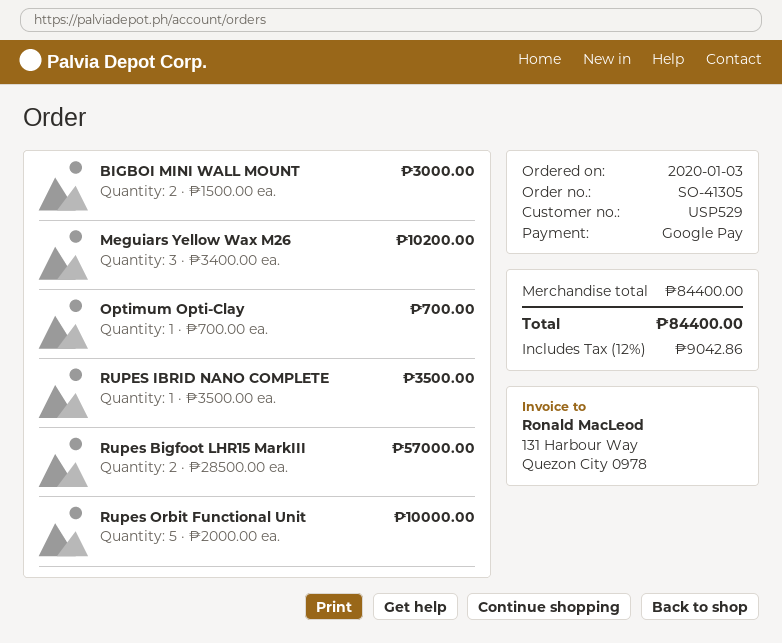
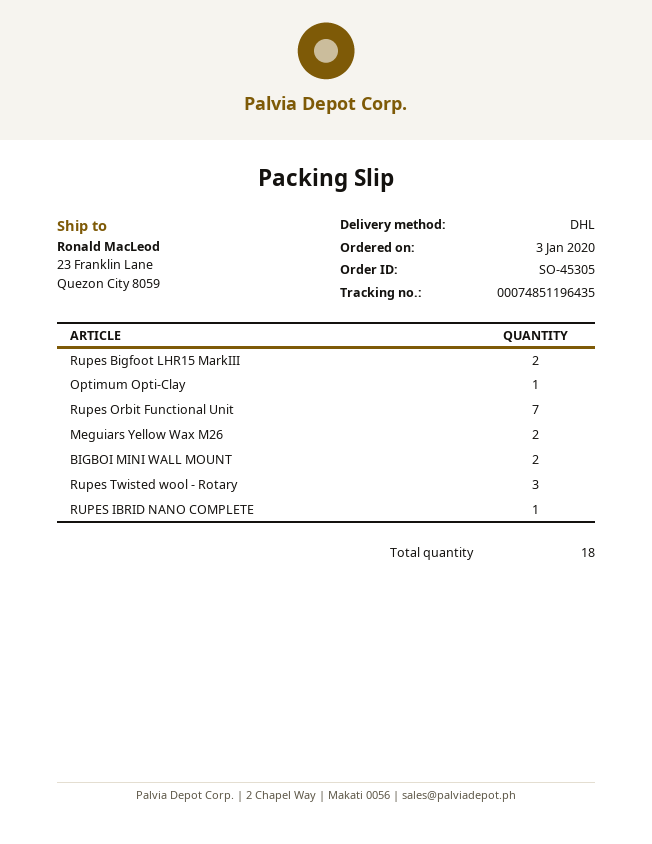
order number: SO-41305 -> SO-45305
Meguiars Yellow Wax M26: 3 -> 2
Rupes Orbit Functional Unit: 5 -> 7
Rupes Twisted wool - Rotary: none -> 3

